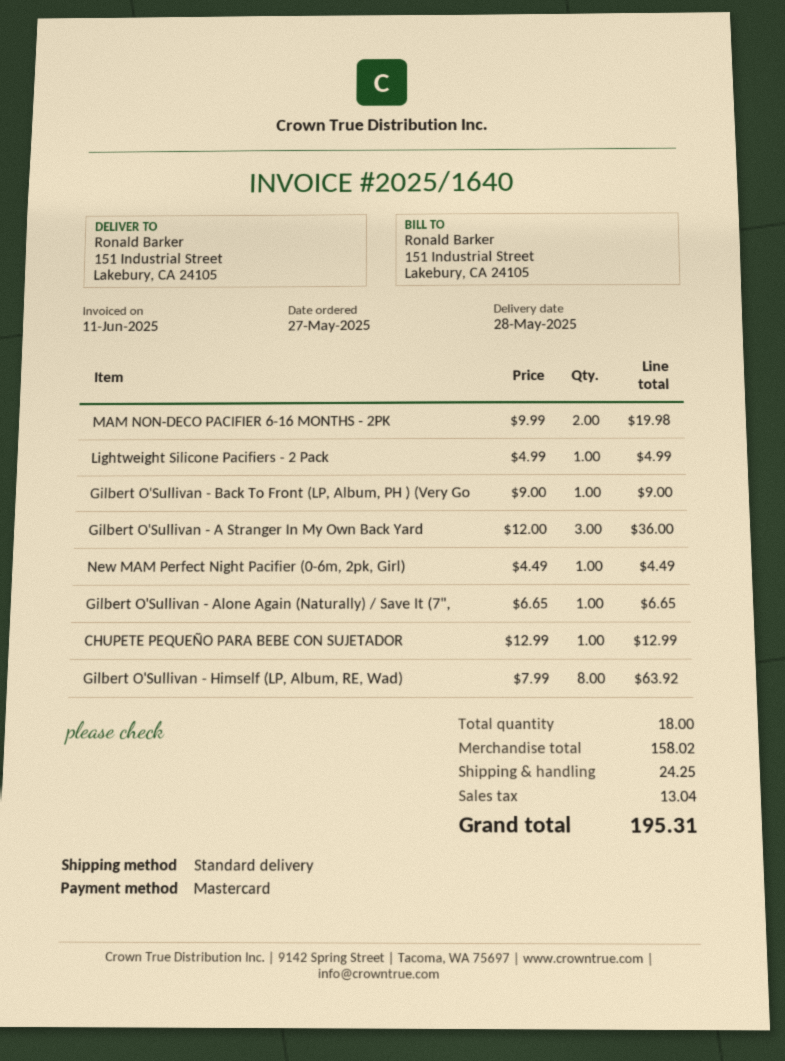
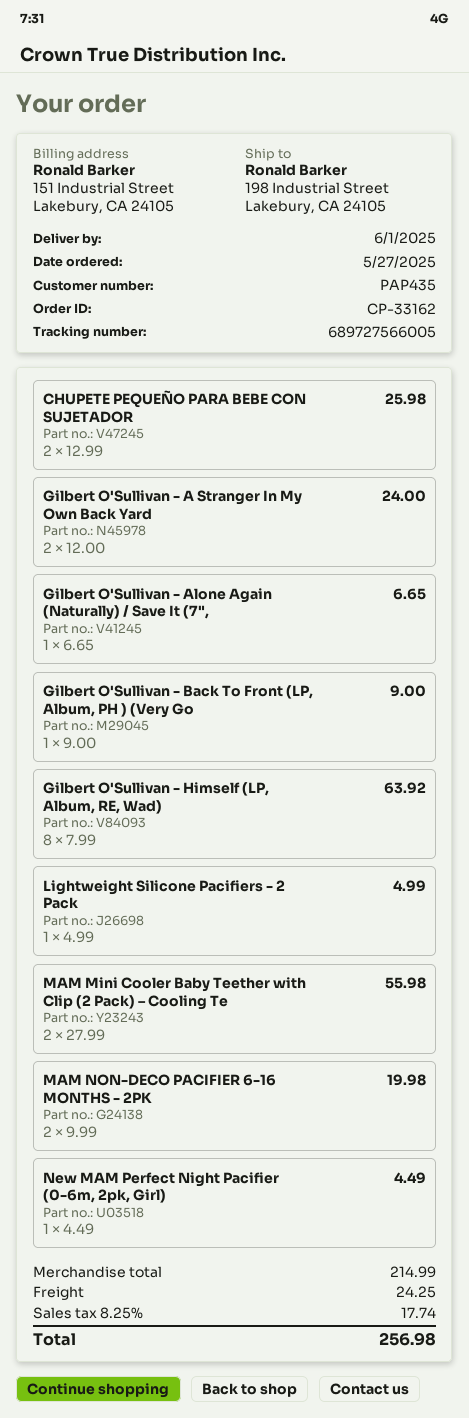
delivery date: 2025-05-28 -> 2025-06-01
ship to: 151 Industrial Street, Lakebury, CA 24105 -> 198 Industrial Street, Lakebury, CA 24105
Gilbert O'Sullivan - A Stranger In My Own Back Yard: 3 x 12.00 = 36.00 -> 2 x 12.00 = 24.00
CHUPETE PEQUEÑO PARA BEBE CON SUJETADOR: 1 x 12.99 = 12.99 -> 2 x 12.99 = 25.98
MAM Mini Cooler Baby Teether with Clip (2 Pack) – Cooling Te: none -> 2 x 27.99 = 55.98
subtotal: 158.02 -> 214.99
tax: 13.04 -> 17.74
total: 195.31 -> 256.98

